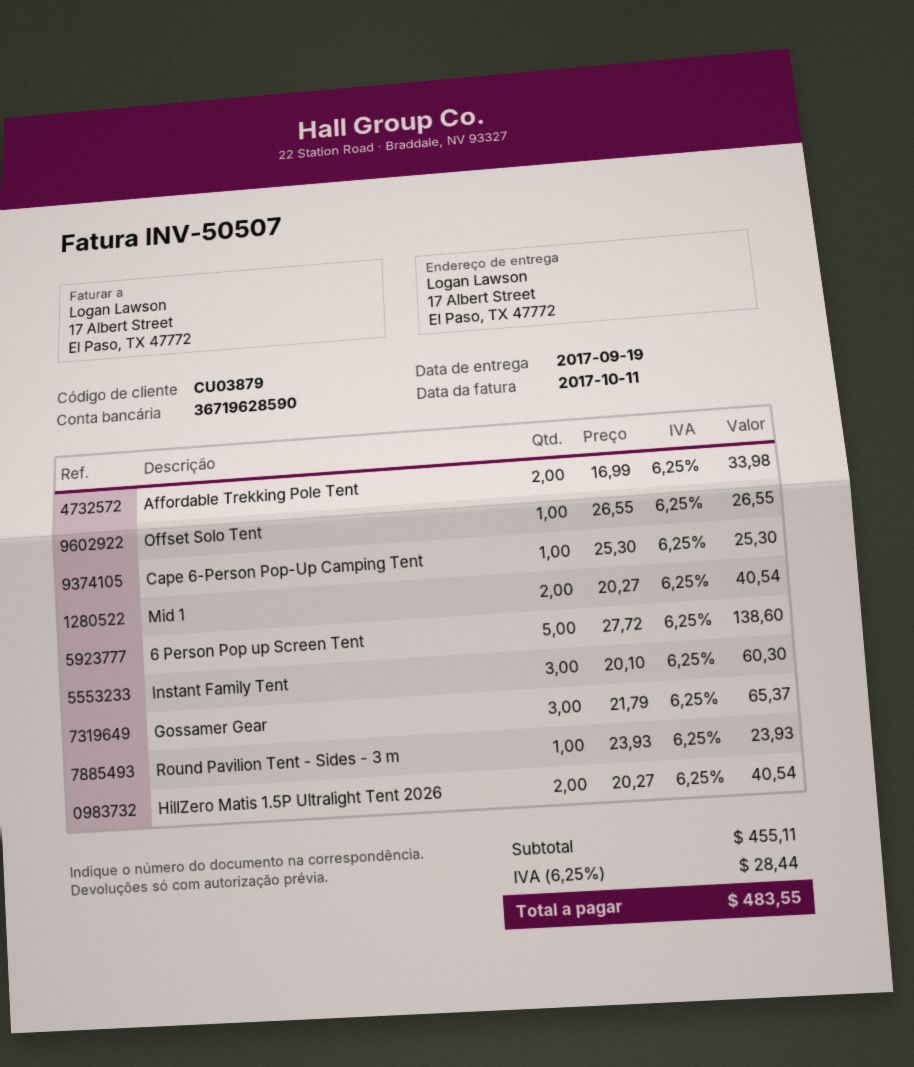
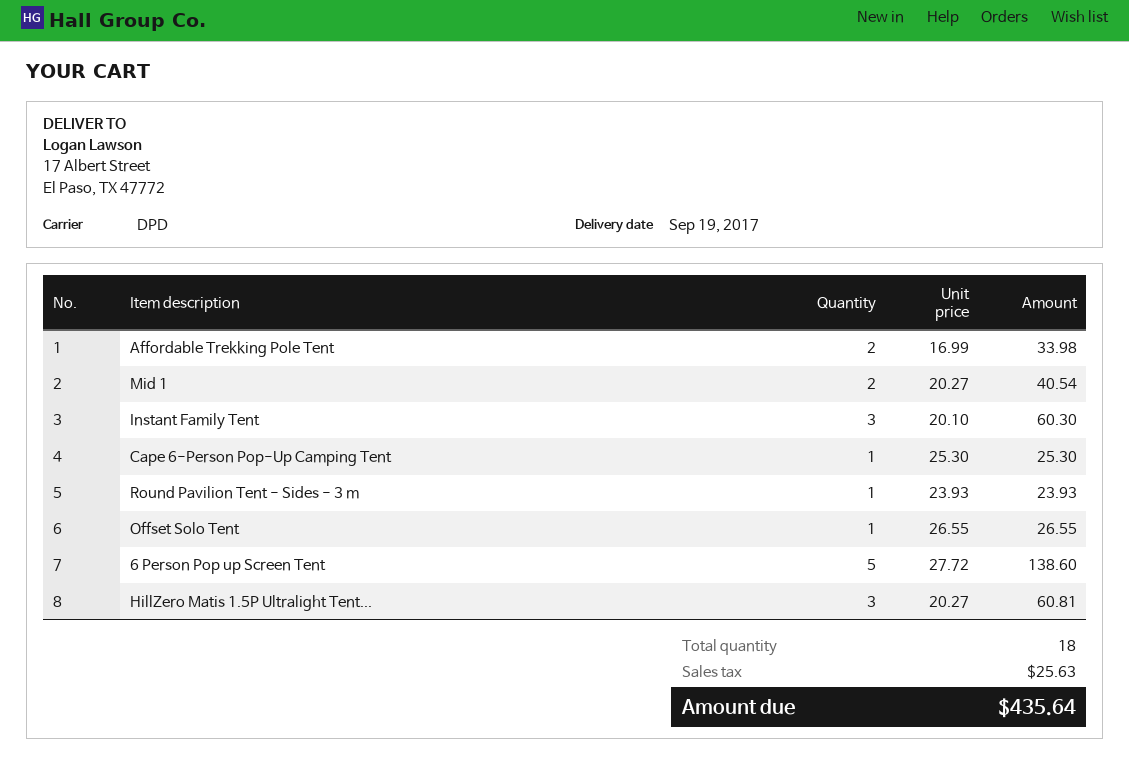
Gossamer Gear: 3 x 21.79 = 65.37 -> none
HillZero Matis 1.5P Ultralight Tent 2026: 2 x 20.27 = 40.54 -> 3 x 20.27 = 60.81
tax: 28.44 -> 25.63
total: 483.55 -> 435.64

